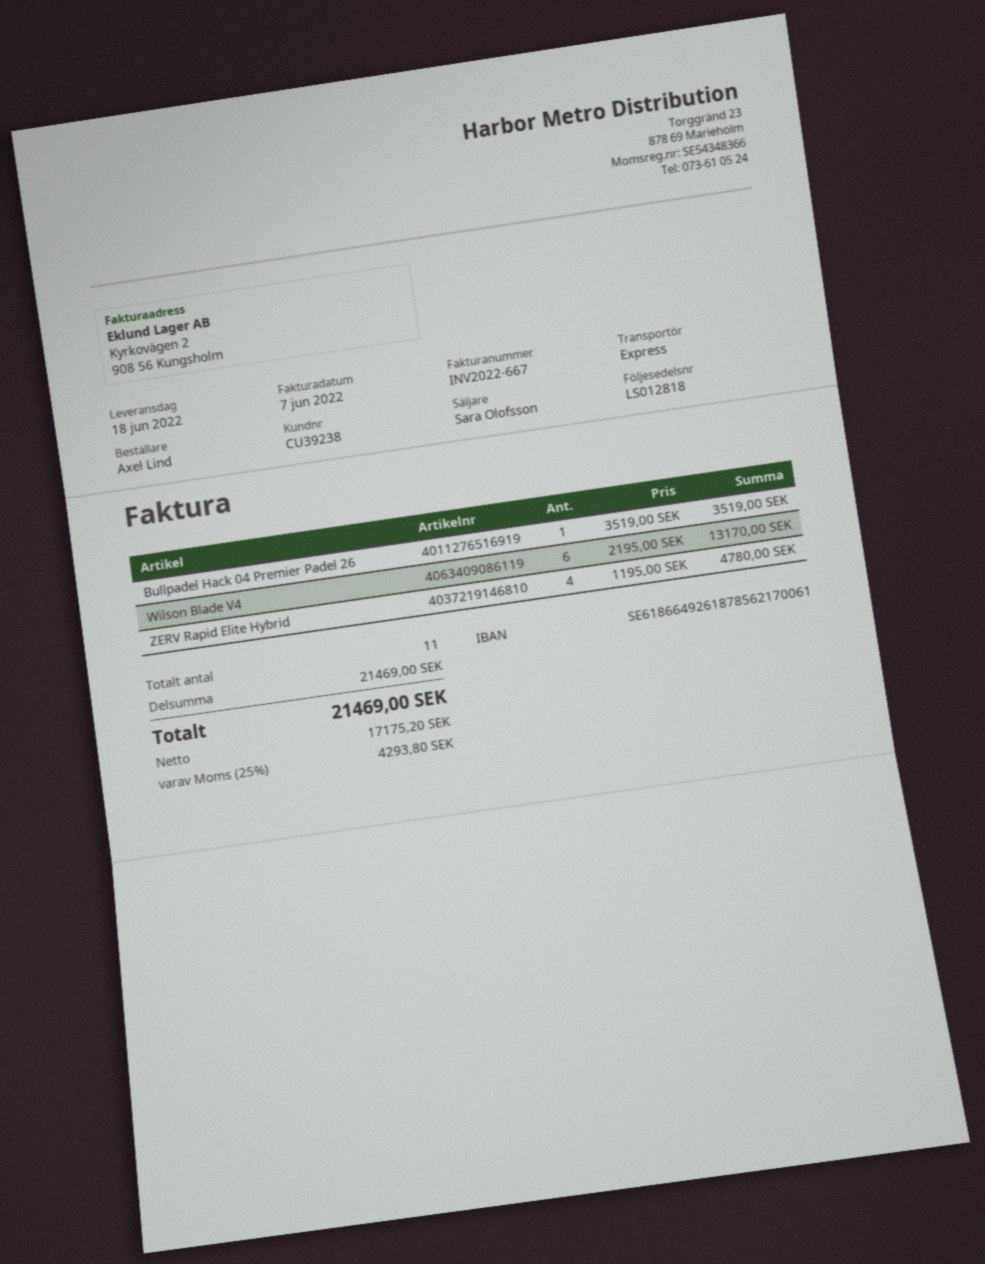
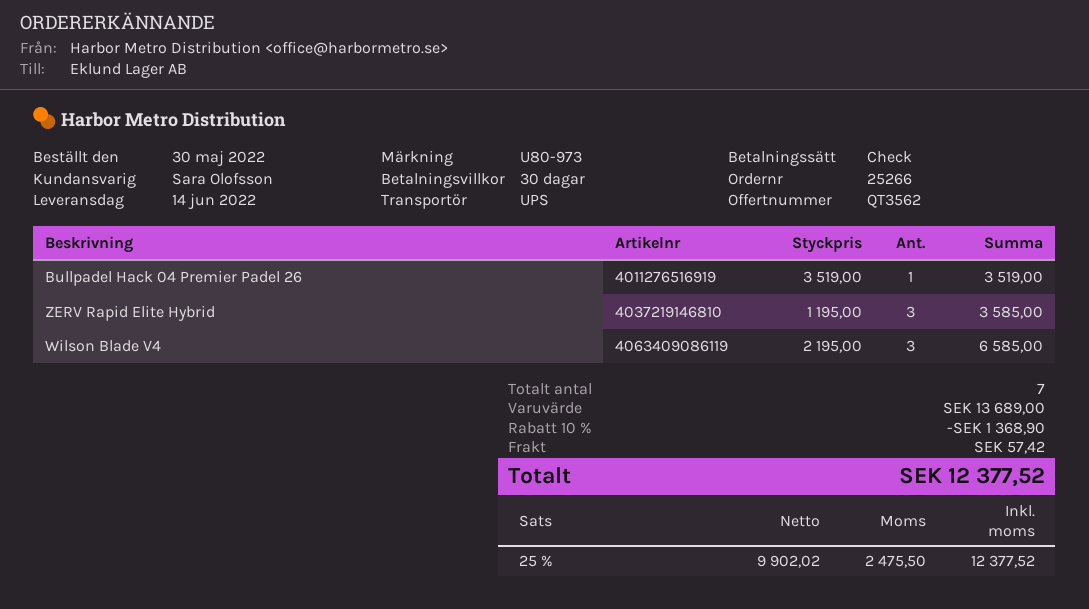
delivery date: 2022-06-18 -> 2022-06-14
shipping method: express -> UPS
Wilson Blade V4: 6 x 2195.00 = 13170.00 -> 3 x 2195.00 = 6585.00
ZERV Rapid Elite Hybrid: 4 x 1195.00 = 4780.00 -> 3 x 1195.00 = 3585.00
total quantity: 11 -> 7
subtotal: 21469.00 -> 13689.00
discount: none -> 10% = 1368.90
shipping: none -> 57.42
net: 17175.20 -> 9902.02
tax: 25% = 4293.80 -> 25% = 2475.50
total: 21469.00 -> 12377.52

